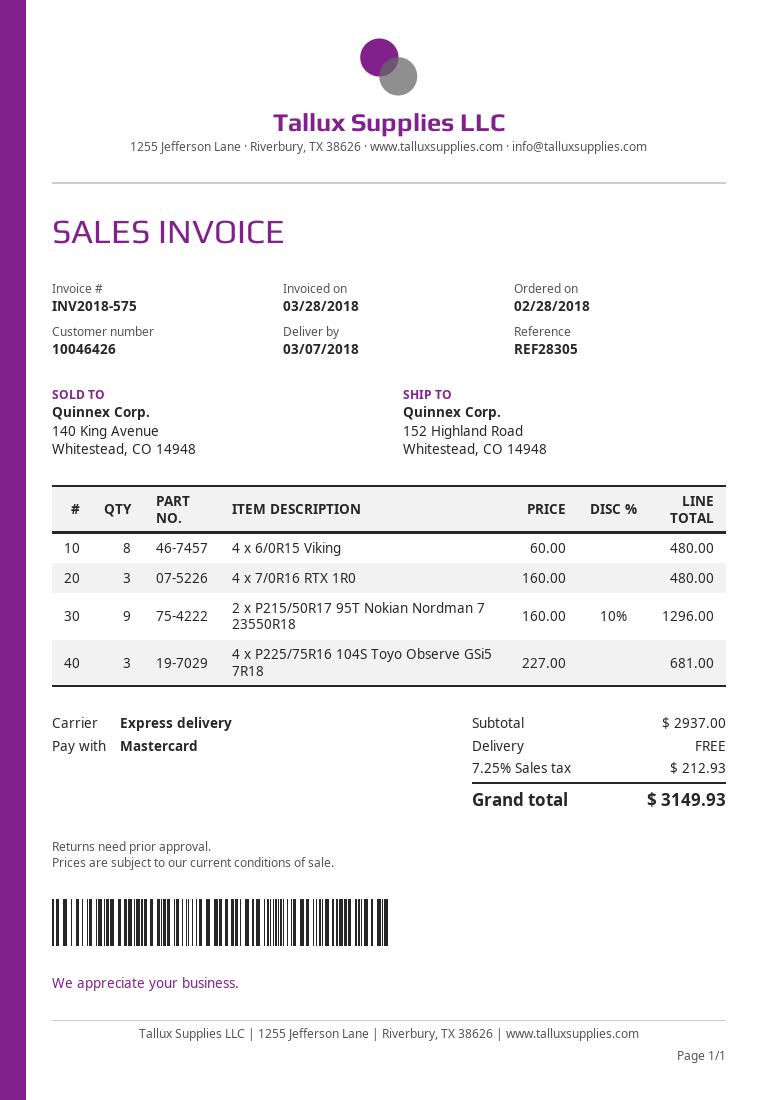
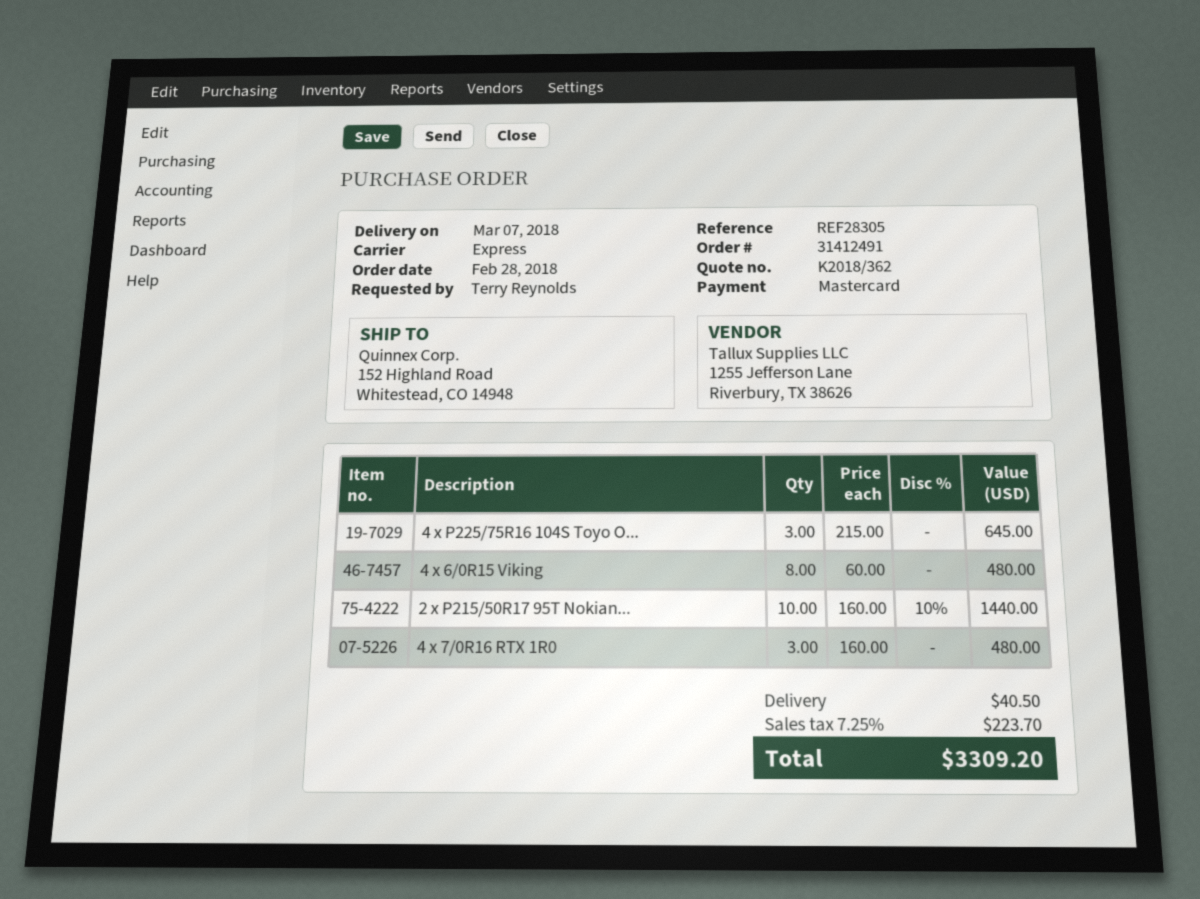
2 x P215/50R17 95T Nokian Nordman 7 23550R18: 9 x 160.00 - 10% = 1296.00 -> 10 x 160.00 - 10% = 1440.00
4 x P225/75R16 104S Toyo Observe GSi5 7R18: 3 x 227.00 = 681.00 -> 3 x 215.00 = 645.00
shipping: 0.00 -> 40.50
tax: 7.25% = 212.93 -> 7.25% = 223.70
total: 3149.93 -> 3309.20

